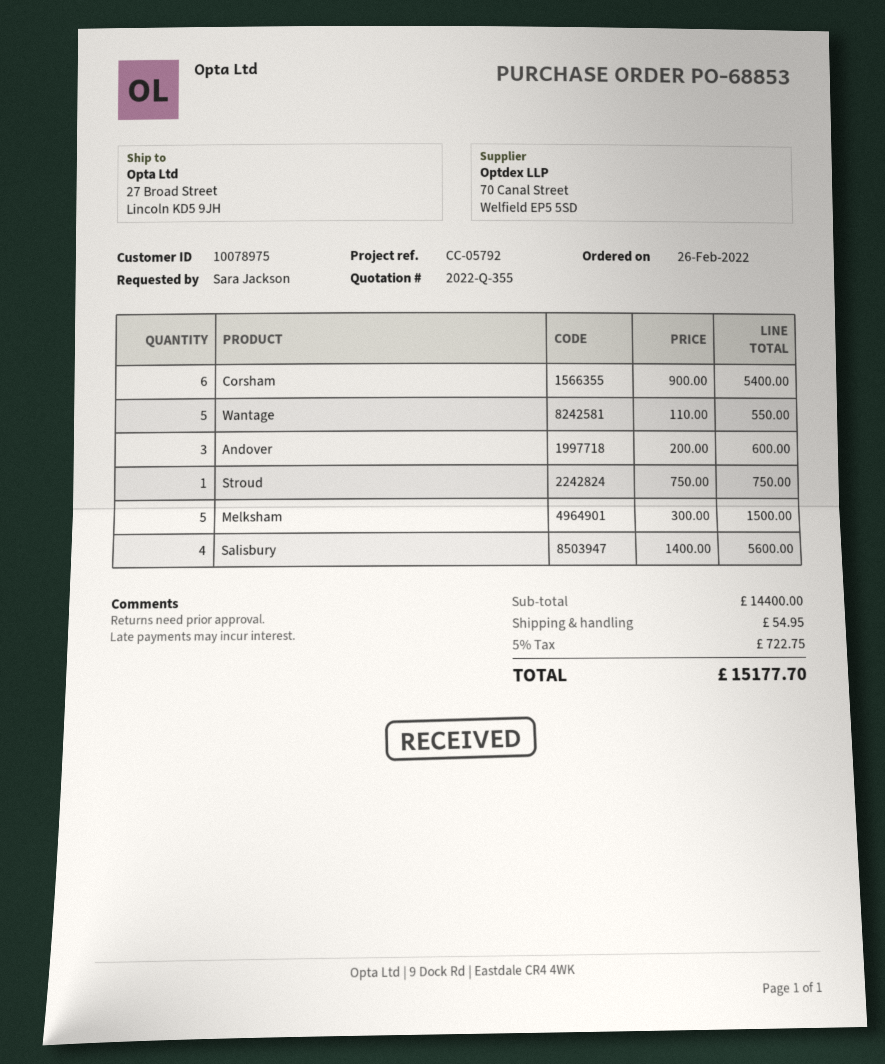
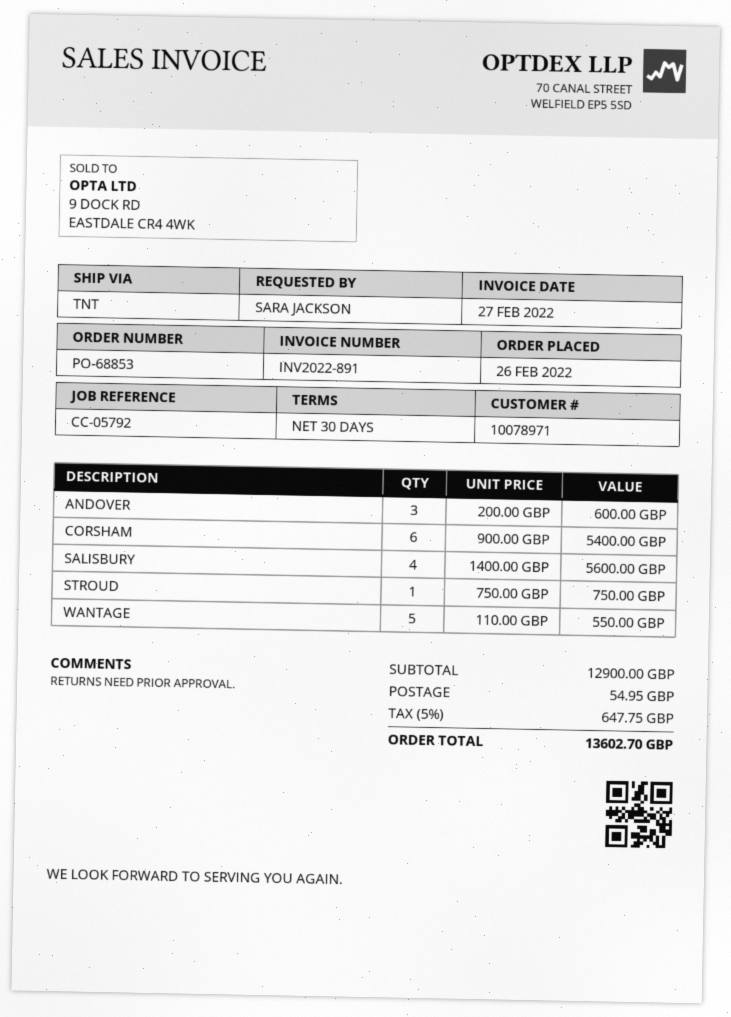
customer number: 10078975 -> 10078971
Melksham: 5 x 300.00 = 1500.00 -> none
subtotal: 14400.00 -> 12900.00
tax: 5% = 722.75 -> 5% = 647.75
total: 15177.70 -> 13602.70

